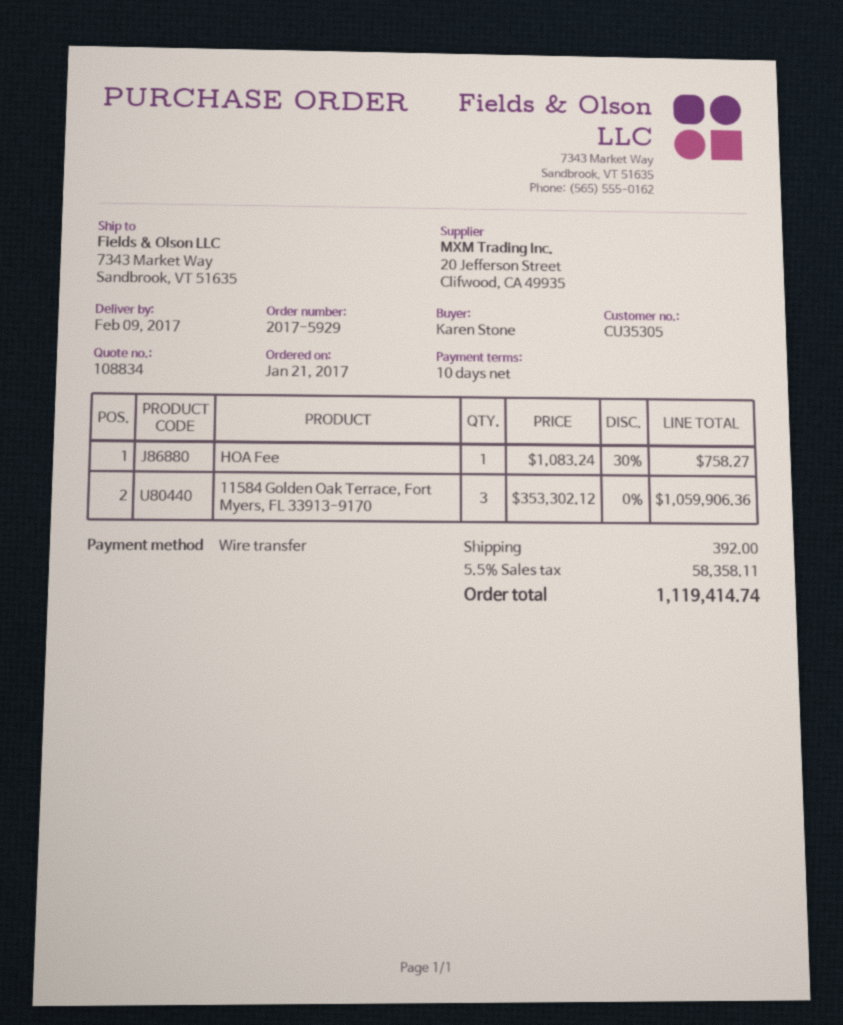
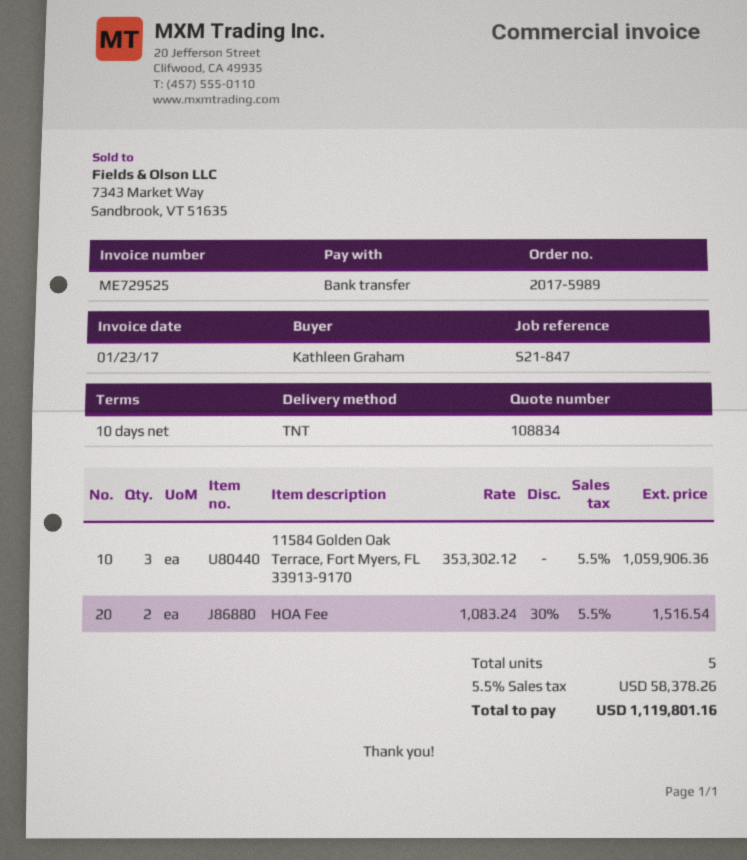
order number: 2017-5929 -> 2017-5989
ordered by: Karen Stone -> Kathleen Graham
HOA Fee: 1 x 1083.24 - 30% = 758.27 -> 2 x 1083.24 - 30% = 1516.54
shipping: 392.00 -> none
tax: 5.5% = 58358.11 -> 5.5% = 58378.26
total: 1119414.74 -> 1119801.16

